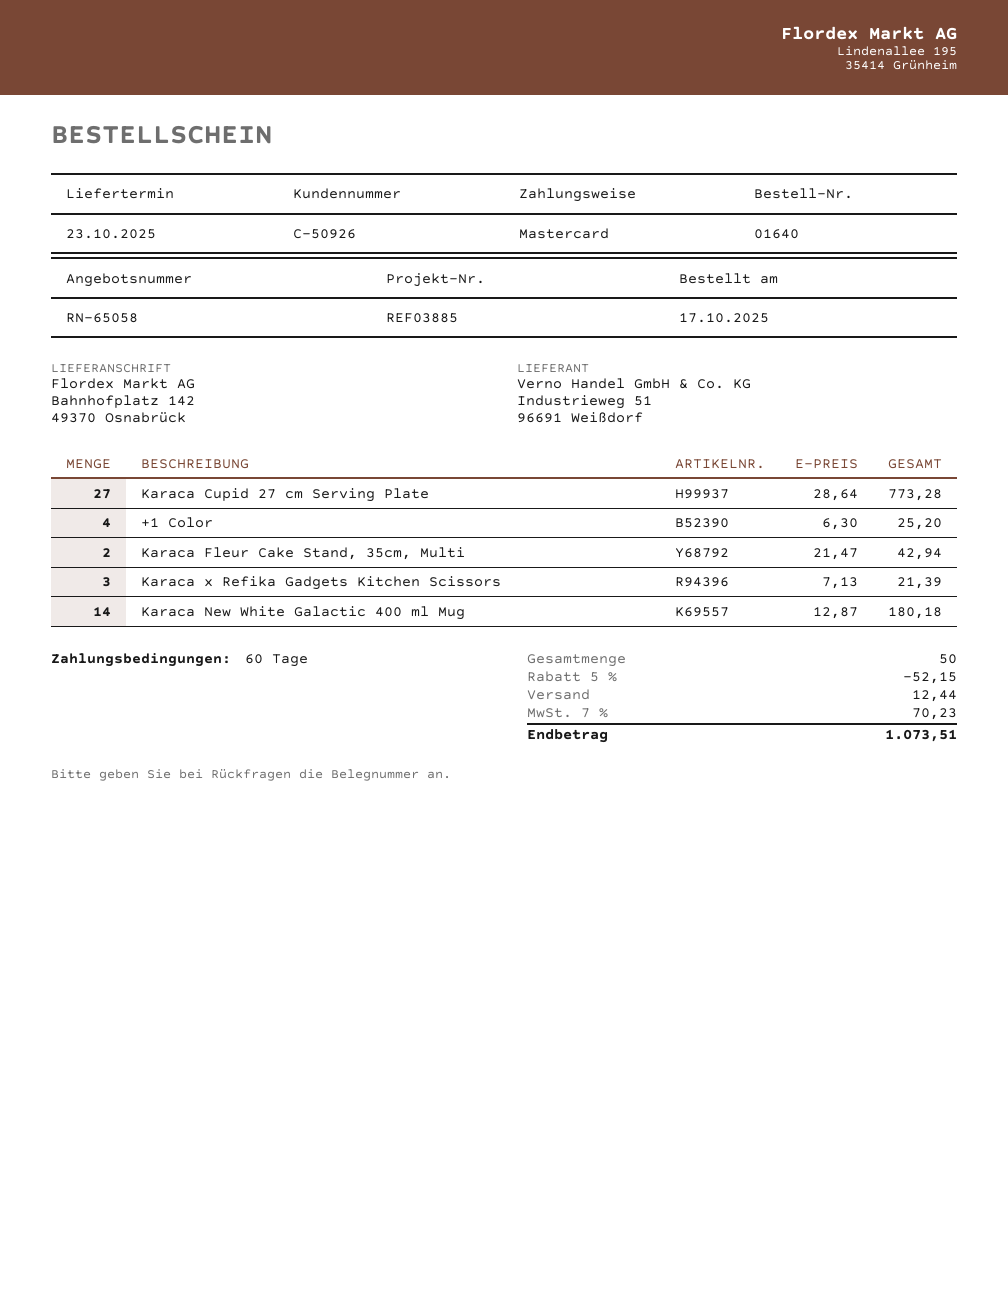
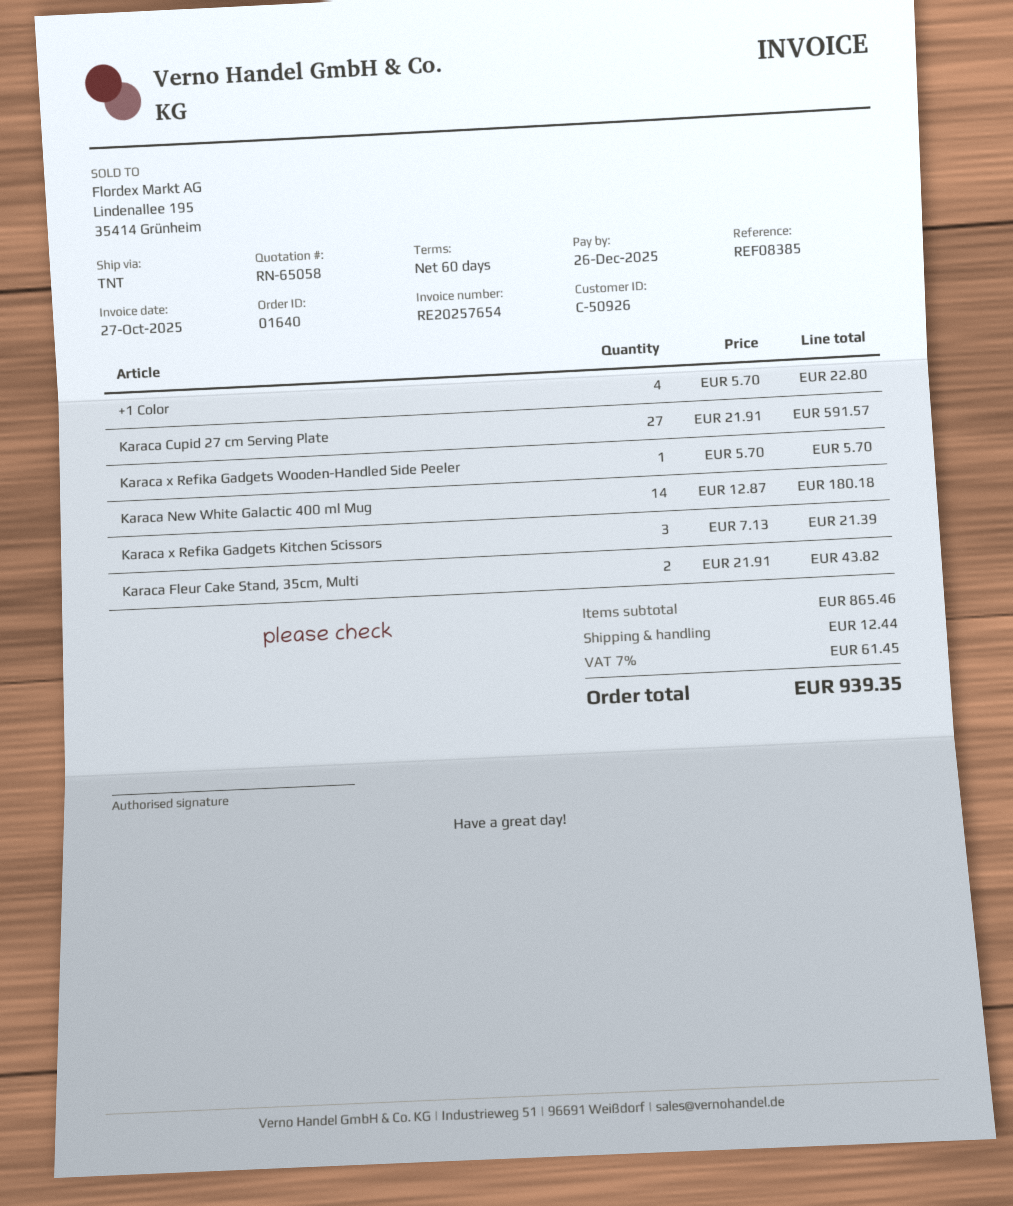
reference: REF03885 -> REF08385
Karaca Cupid 27 cm Serving Plate: 27 x 28.64 = 773.28 -> 27 x 21.91 = 591.57
+1 Color: 4 x 6.30 = 25.20 -> 4 x 5.70 = 22.80
Karaca Fleur Cake Stand, 35cm, Multi: 2 x 21.47 = 42.94 -> 2 x 21.91 = 43.82
Karaca x Refika Gadgets Wooden-Handled Side Peeler: none -> 1 x 5.70 = 5.70
discount: 5% = 52.15 -> none
tax: 7% = 70.23 -> 7% = 61.45
total: 1073.51 -> 939.35

